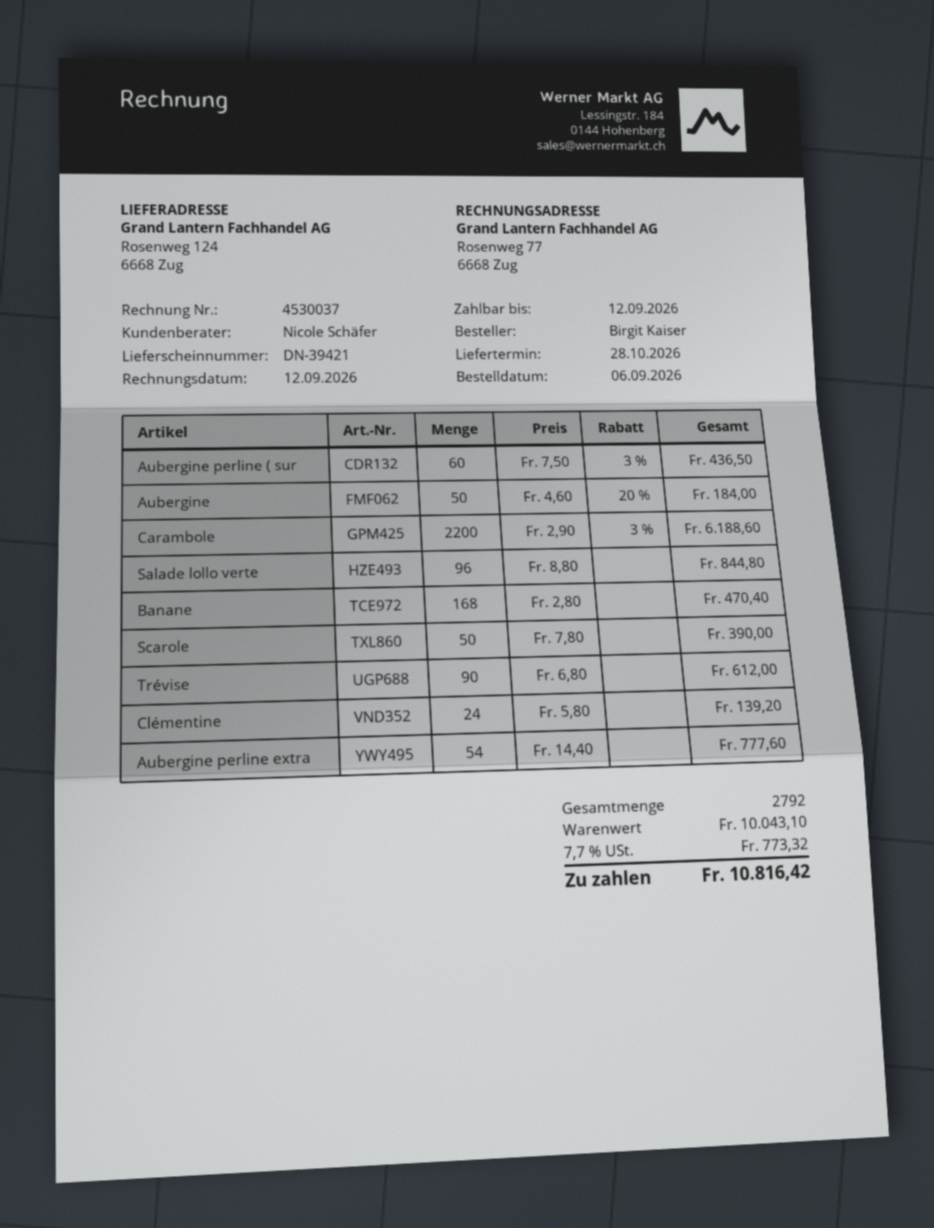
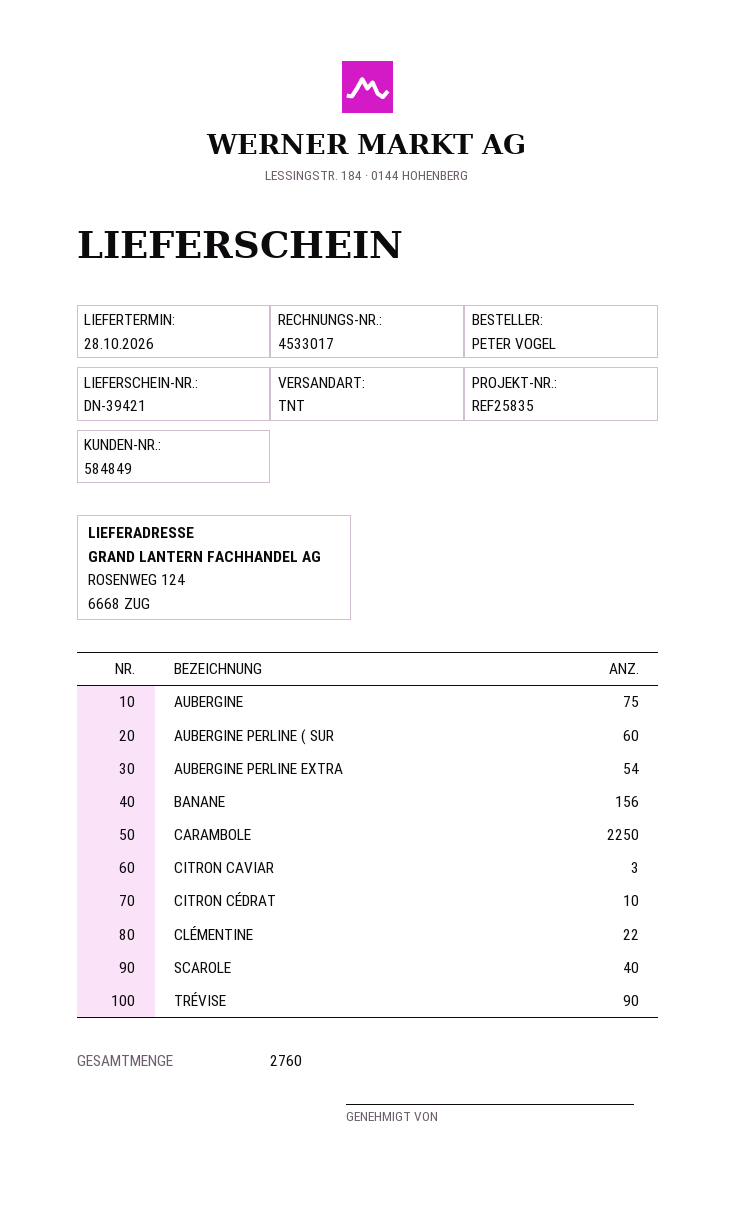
invoice number: 4530037 -> 4533017
ordered by: Birgit Kaiser -> PETER VOGEL
Aubergine: 50 -> 75
Carambole: 2200 -> 2250
Salade lollo verte: 96 -> none
Banane: 168 -> 156
Scarole: 50 -> 40
Clémentine: 24 -> 22
CITRON CAVIAR: none -> 3
CITRON CÉDRAT: none -> 10
total quantity: 2792 -> 2760

